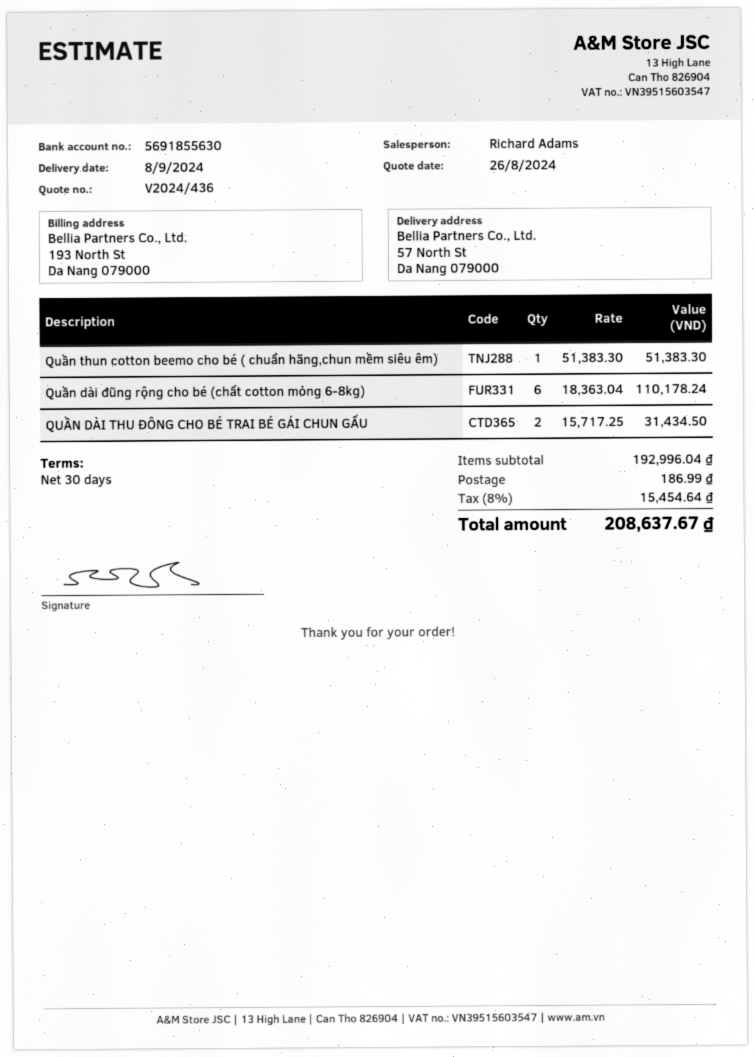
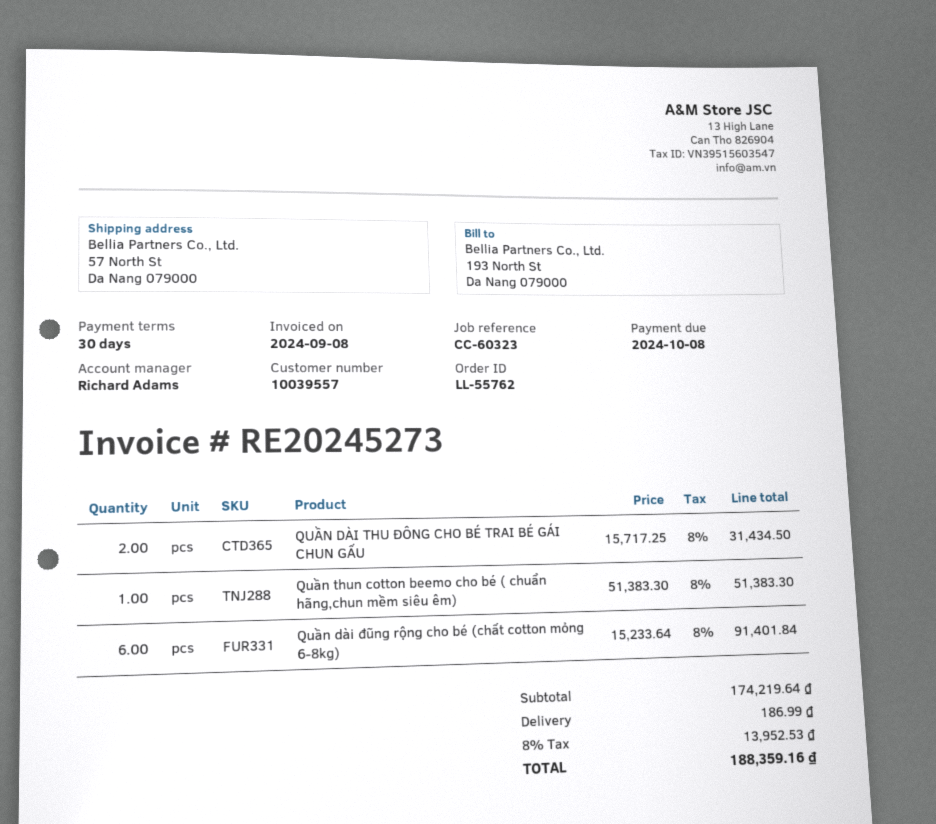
Quần dài đũng rộng cho bé (chất cotton mỏng 6-8kg): 6 x 18363.04 = 110178.24 -> 6 x 15233.64 = 91401.84
subtotal: 192996.04 -> 174219.64
tax: 8% = 15454.64 -> 8% = 13952.53
total: 208637.67 -> 188359.16

